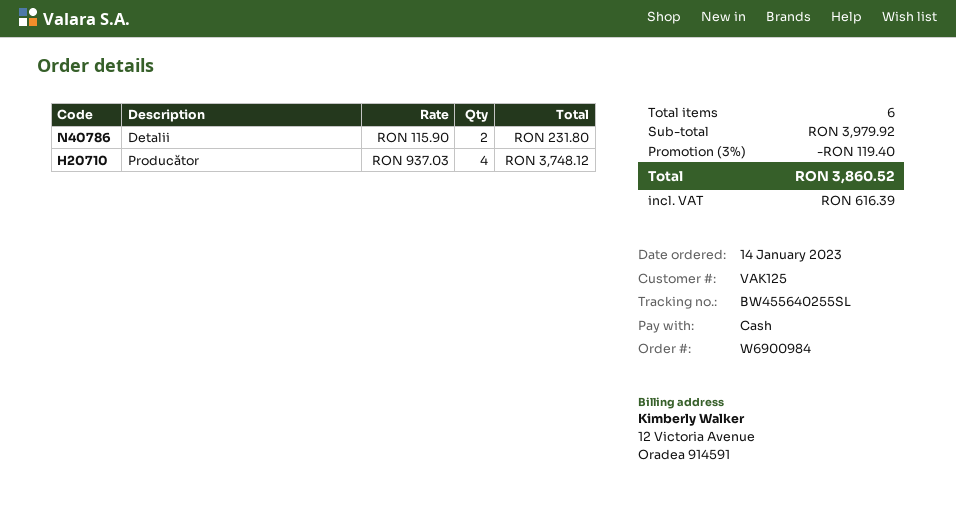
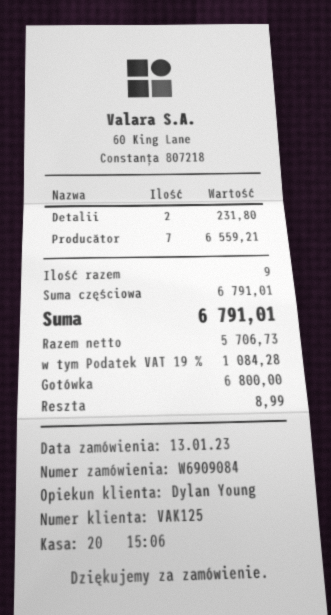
order number: W6900984 -> W6909084
order date: 2023-01-14 -> 2023-01-13
Producător: 4 for 3748.12 -> 7 for 6559.21
total quantity: 6 -> 9
subtotal: 3979.92 -> 6791.01
discount: 3% = 119.40 -> none
tax: 616.39 -> 1084.28
total: 3860.52 -> 6791.01

